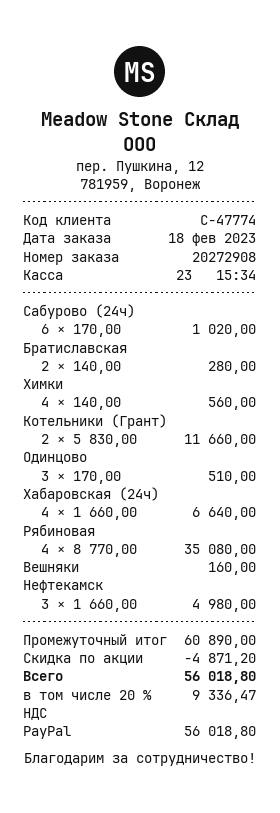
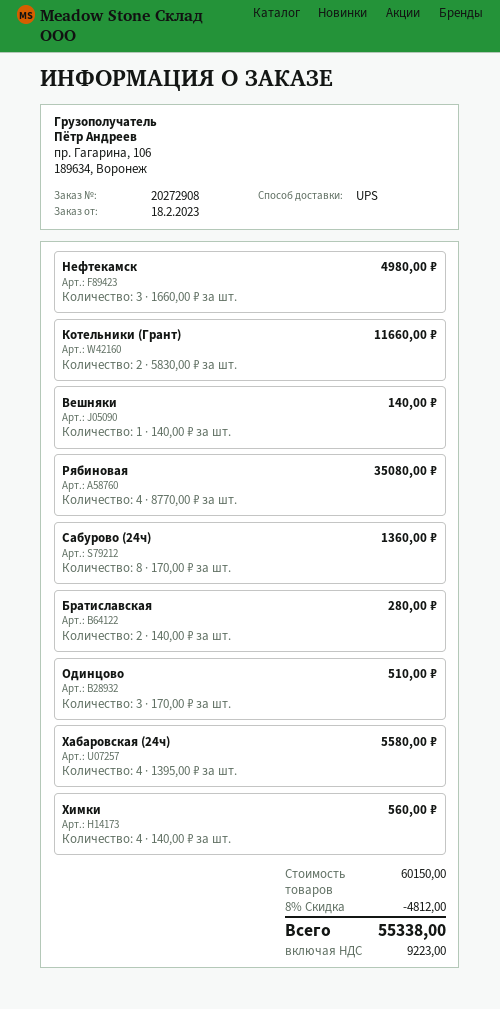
Сабурово (24ч): 6 x 170.00 = 1020.00 -> 8 x 170.00 = 1360.00
Хабаровская (24ч): 4 x 1660.00 = 6640.00 -> 4 x 1395.00 = 5580.00
Вешняки: 1 x 160.00 = 160.00 -> 1 x 140.00 = 140.00
subtotal: 60890.00 -> 60150.00
discount: 4871.20 -> 4812.00
tax: 9336.47 -> 9223.00
total: 56018.80 -> 55338.00

